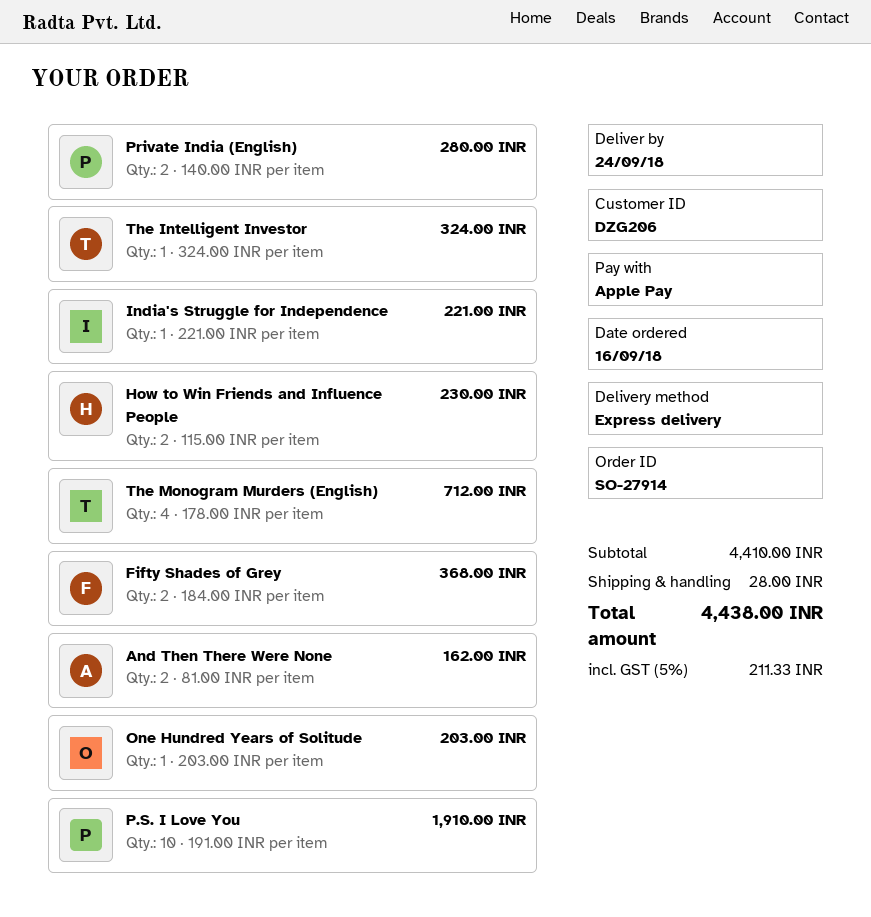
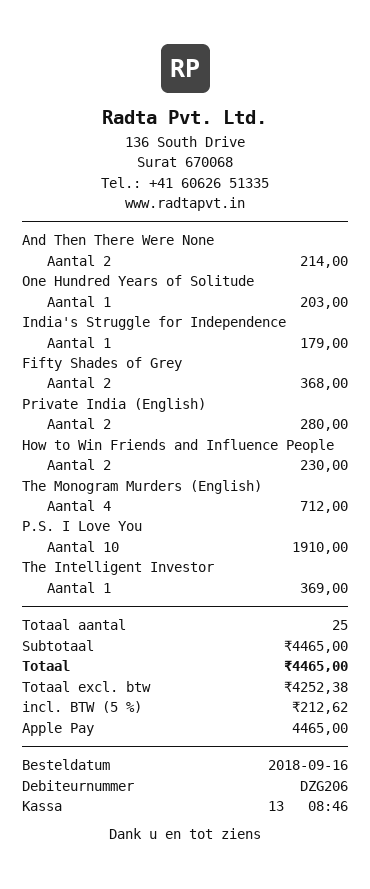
The Intelligent Investor: 1 for 324.00 -> 1 for 369.00
India's Struggle for Independence: 1 for 221.00 -> 1 for 179.00
And Then There Were None: 2 for 162.00 -> 2 for 214.00
subtotal: 4410.00 -> 4465.00
shipping: 28.00 -> none
tax: 5% = 211.33 -> 5% = 212.62
total: 4438.00 -> 4465.00

